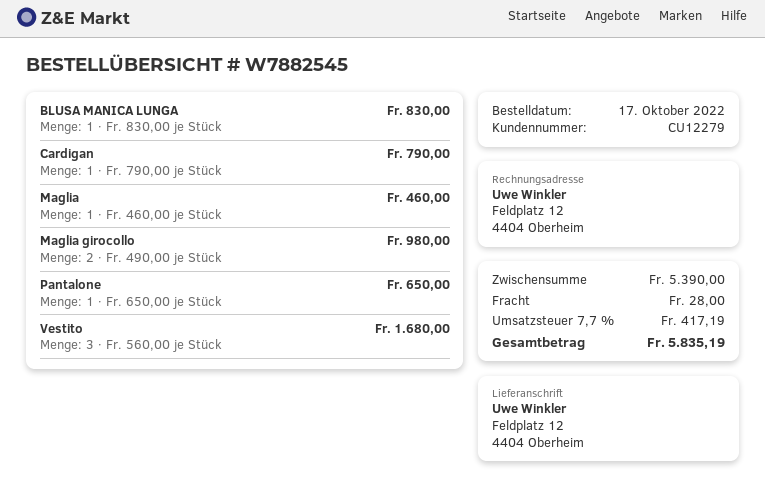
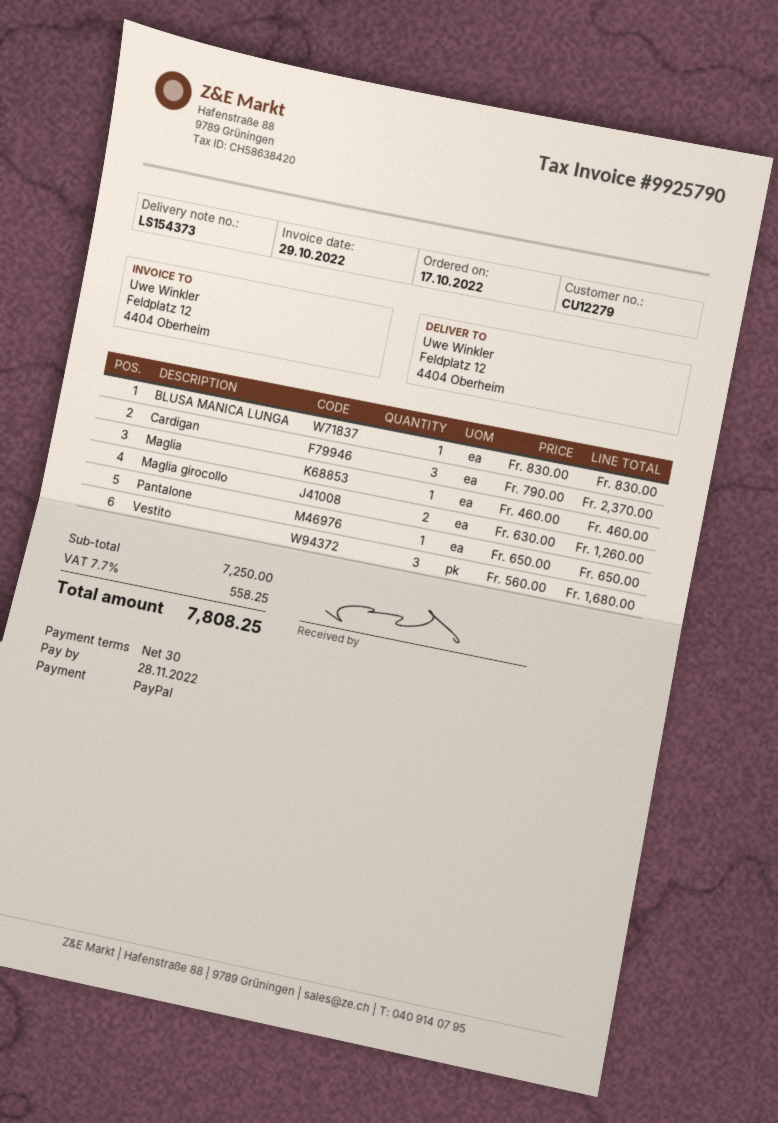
Cardigan: 1 x 790.00 = 790.00 -> 3 x 790.00 = 2370.00
Maglia girocollo: 2 x 490.00 = 980.00 -> 2 x 630.00 = 1260.00
subtotal: 5390.00 -> 7250.00
shipping: 28.00 -> none
tax: 7.7% = 417.19 -> 7.7% = 558.25
total: 5835.19 -> 7808.25

